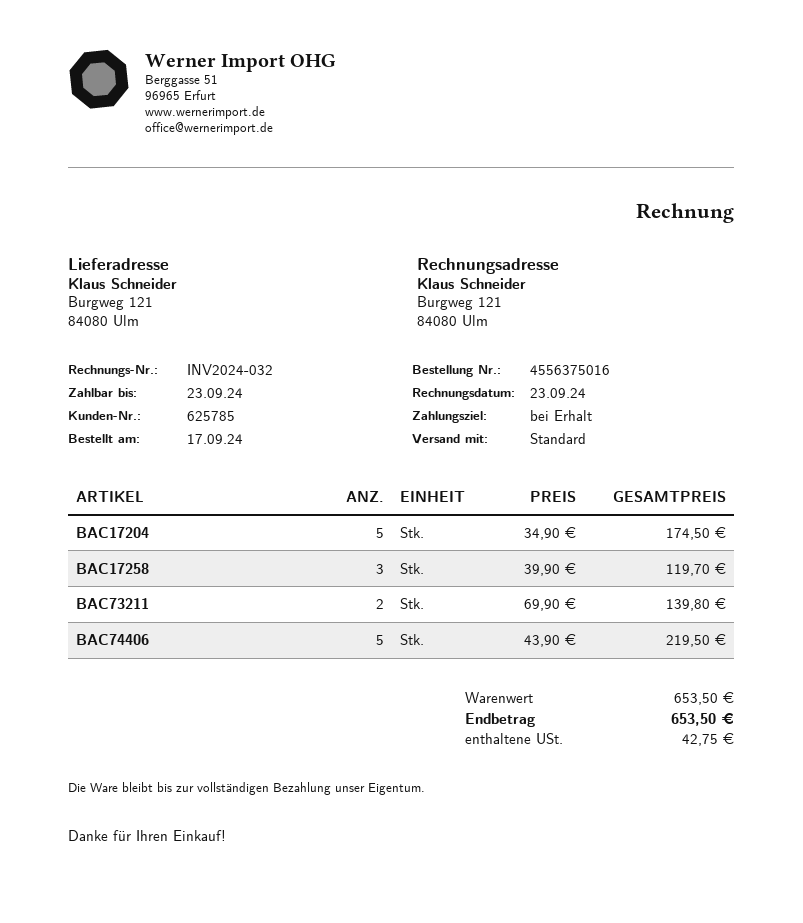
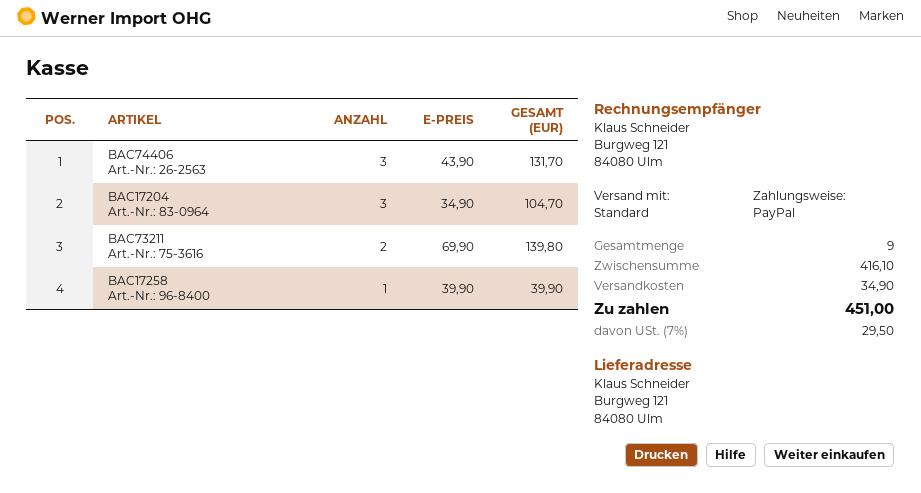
BAC17204: 5 x 34.90 = 174.50 -> 3 x 34.90 = 104.70
BAC17258: 3 x 39.90 = 119.70 -> 1 x 39.90 = 39.90
BAC74406: 5 x 43.90 = 219.50 -> 3 x 43.90 = 131.70
subtotal: 653.50 -> 416.10
shipping: none -> 34.90
tax: 42.75 -> 29.50
total: 653.50 -> 451.00

